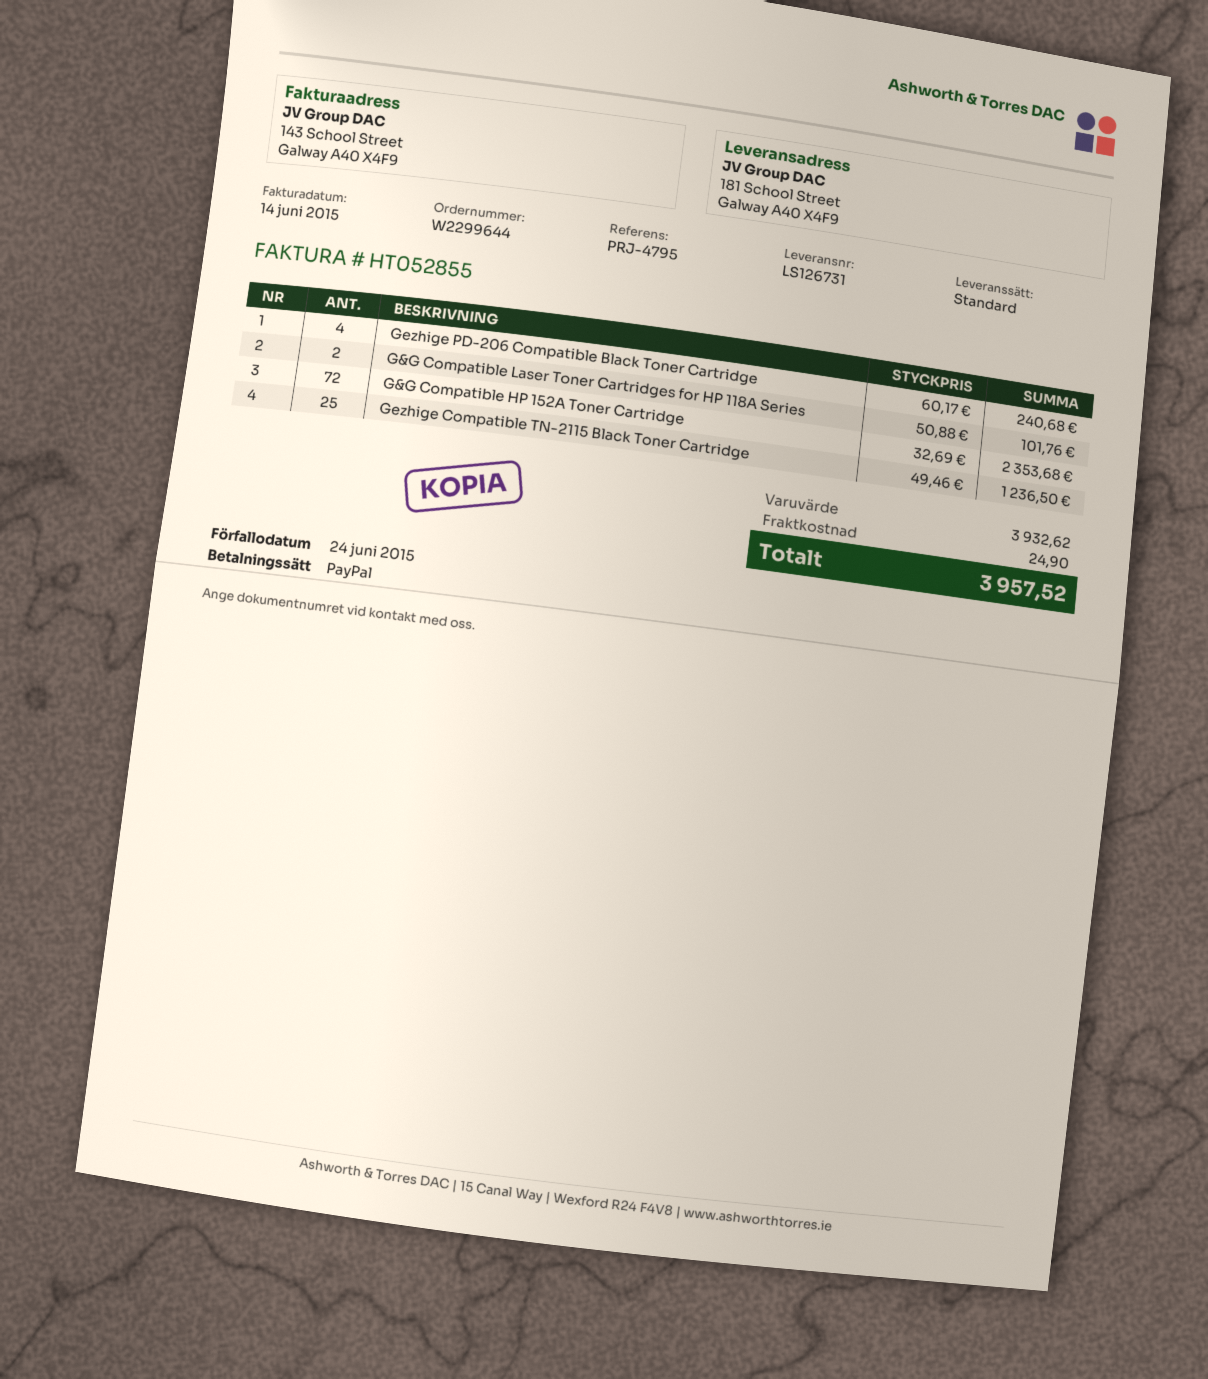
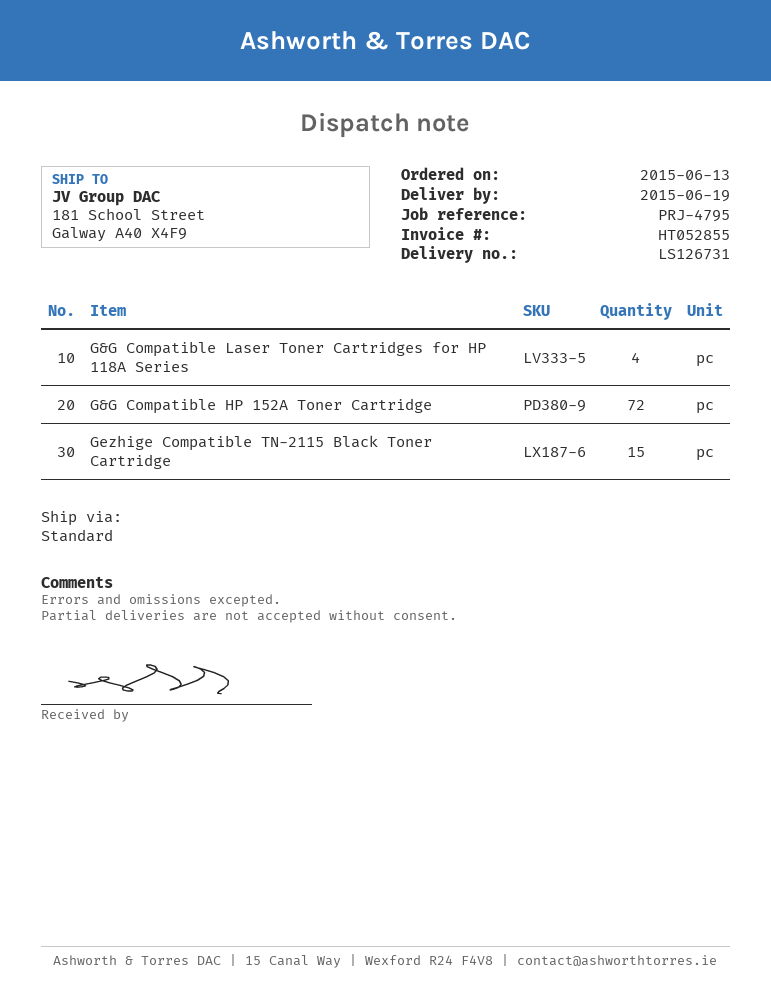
Gezhige PD-206 Compatible Black Toner Cartridge: 4 -> none
G&G Compatible Laser Toner Cartridges for HP 118A Series: 2 -> 4
Gezhige Compatible TN-2115 Black Toner Cartridge: 25 -> 15

